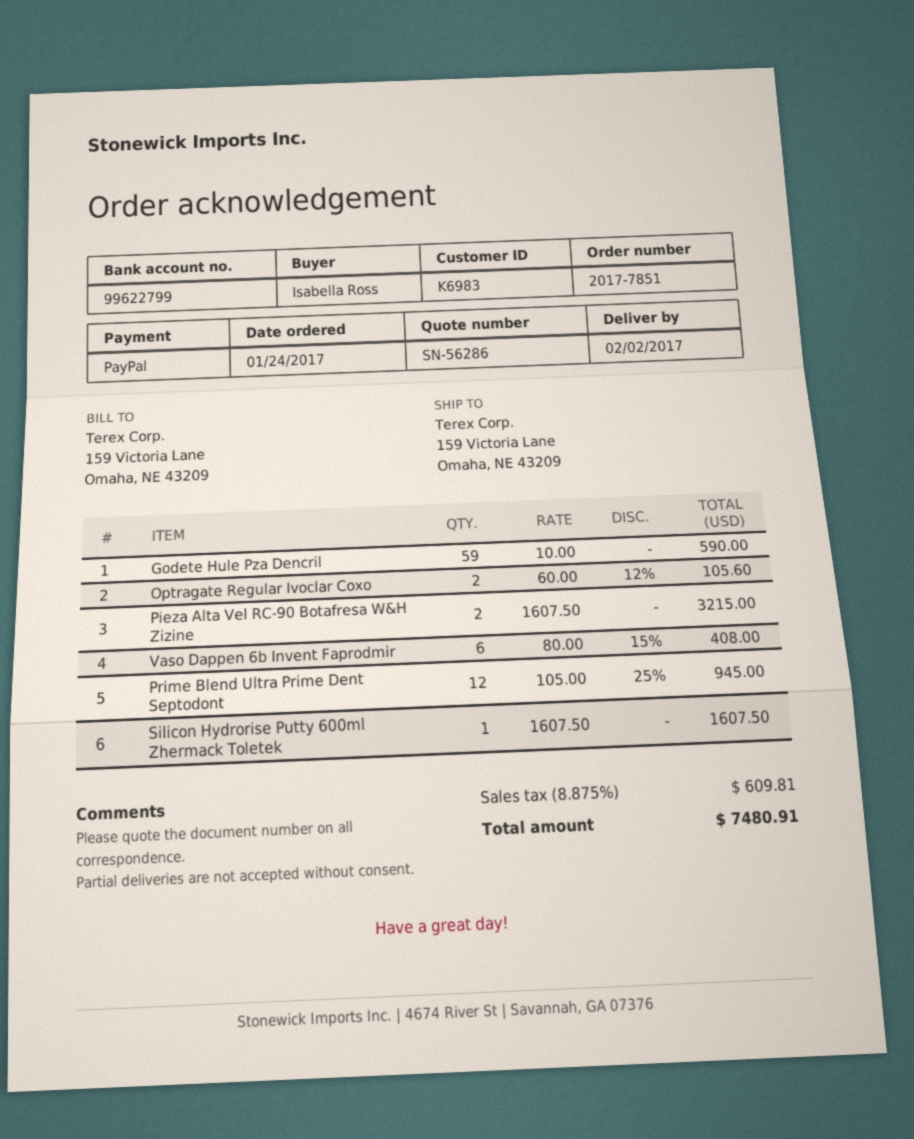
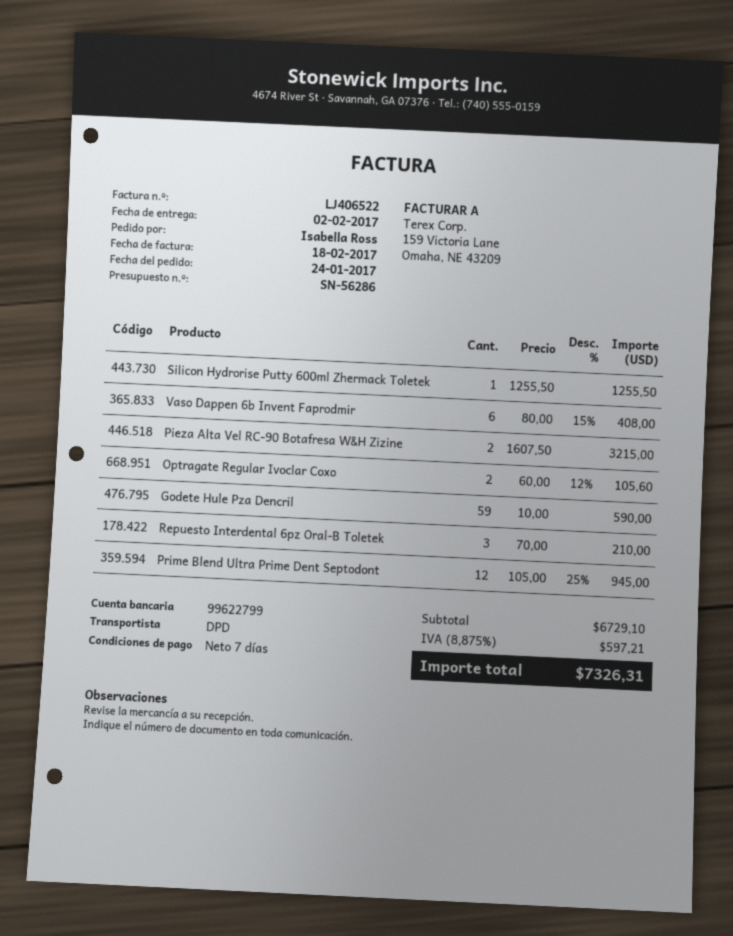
Silicon Hydrorise Putty 600ml Zhermack Toletek: 1 x 1607.50 = 1607.50 -> 1 x 1255.50 = 1255.50
Repuesto Interdental 6pz Oral-B Toletek: none -> 3 x 70.00 = 210.00
tax: 8.875% = 609.81 -> 8.875% = 597.21
total: 7480.91 -> 7326.31

